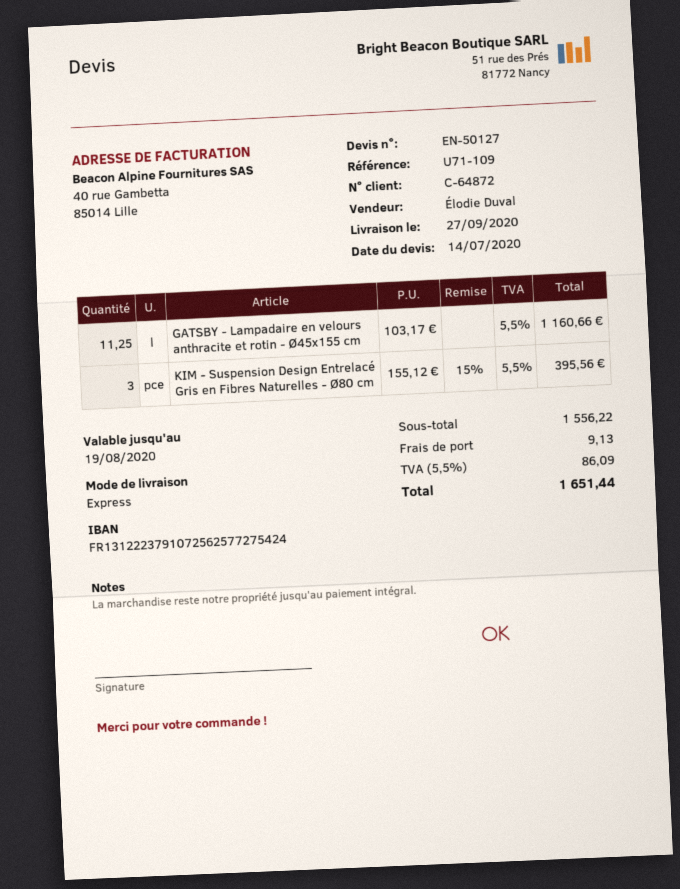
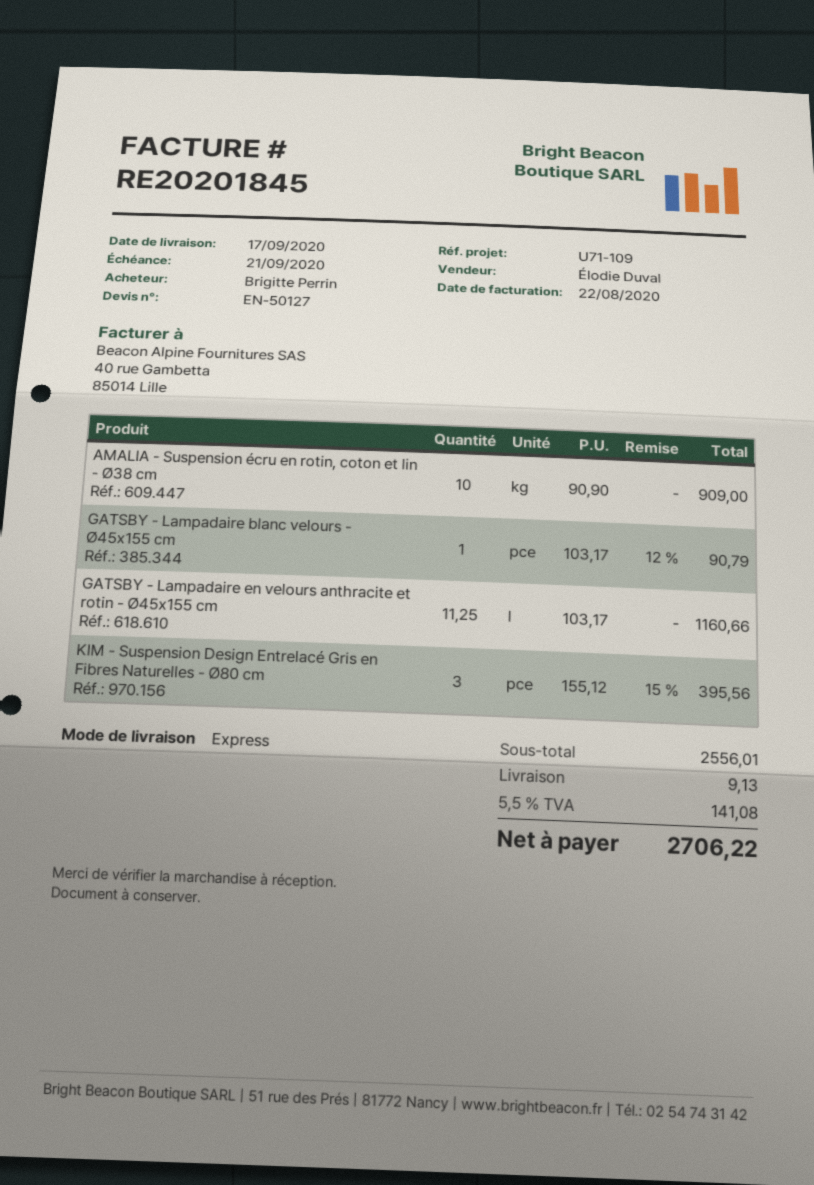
delivery date: 2020-09-27 -> 2020-09-17
AMALIA - Suspension écru en rotin, coton et lin - Ø38 cm: none -> 10 x 90.90 = 909.00
GATSBY - Lampadaire blanc velours - Ø45x155 cm: none -> 1 x 103.17 - 12% = 90.79
subtotal: 1556.22 -> 2556.01
tax: 5.5% = 86.09 -> 5.5% = 141.08
total: 1651.44 -> 2706.22

